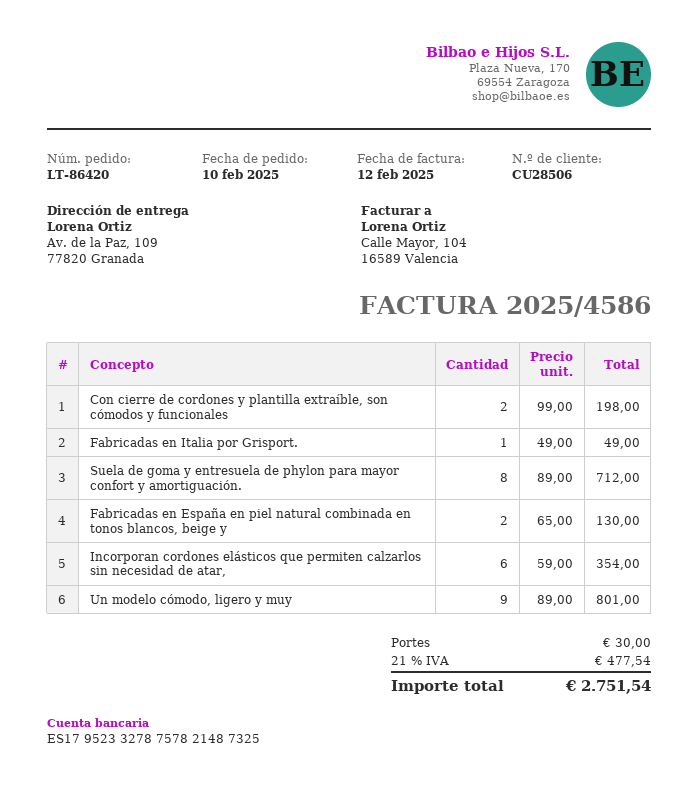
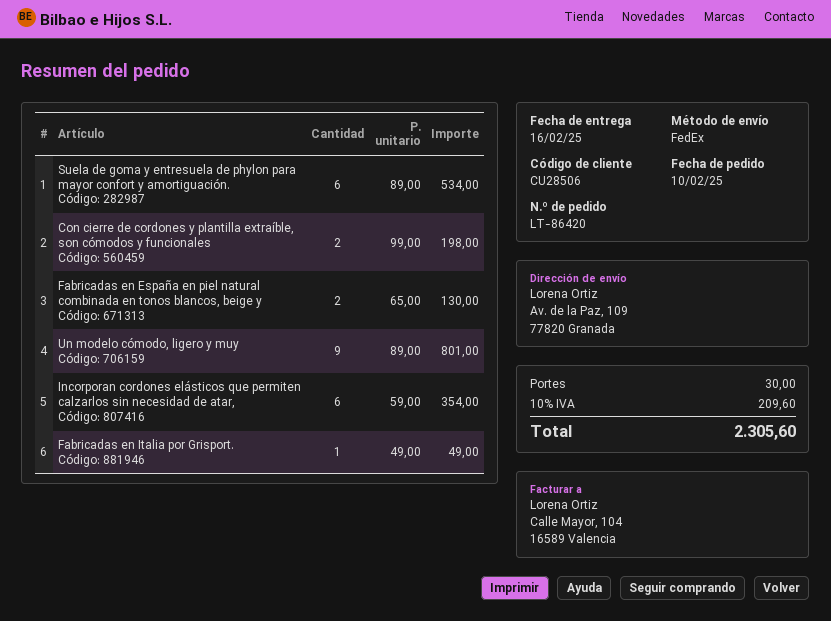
Suela de goma y entresuela de phylon para mayor confort y amortiguación.: 8 x 89.00 = 712.00 -> 6 x 89.00 = 534.00
tax: 21% = 477.54 -> 10% = 209.60
total: 2751.54 -> 2305.60

